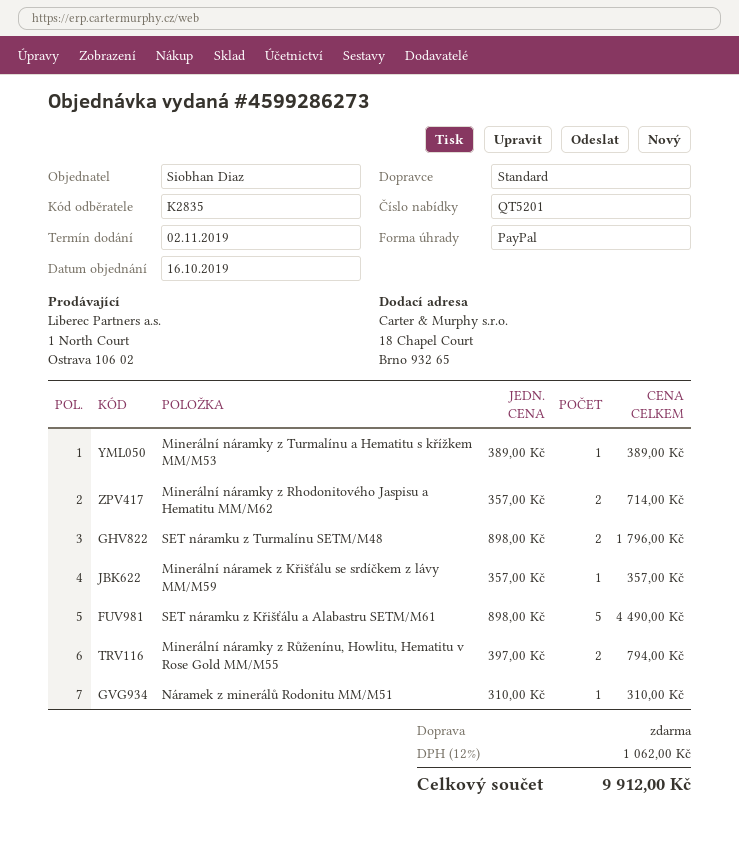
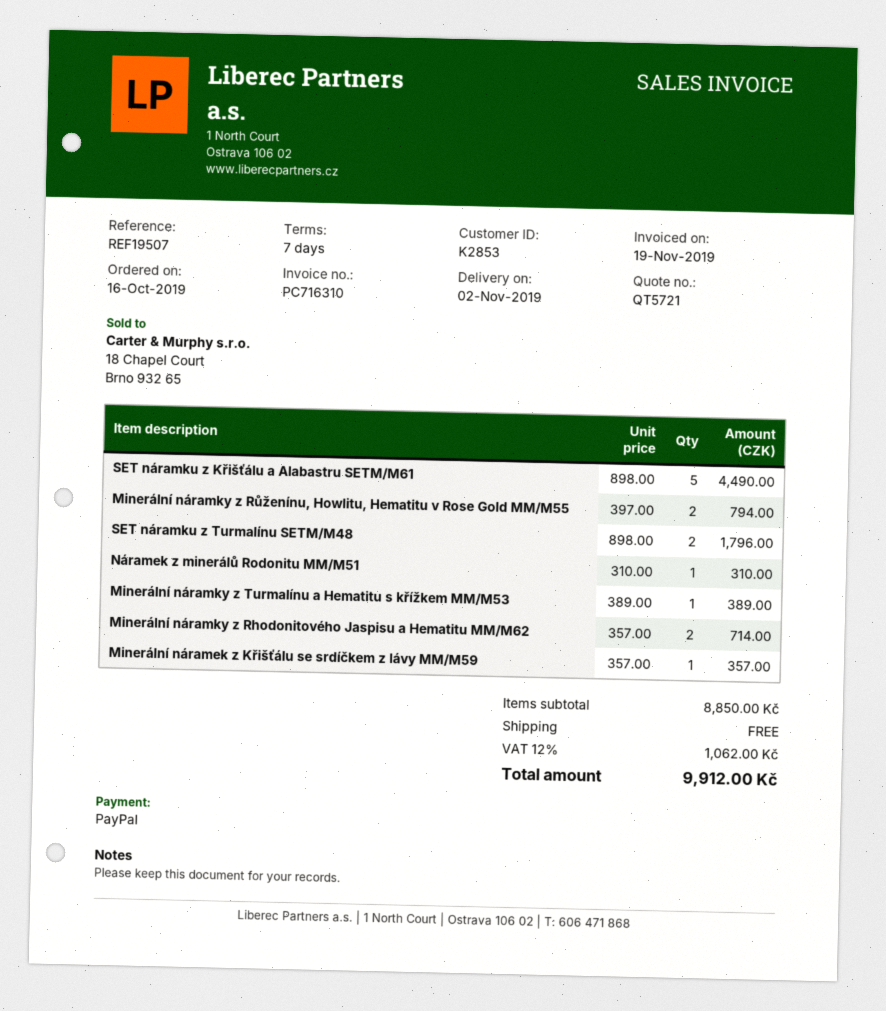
quote number: QT5201 -> QT5721
customer number: K2835 -> K2853

